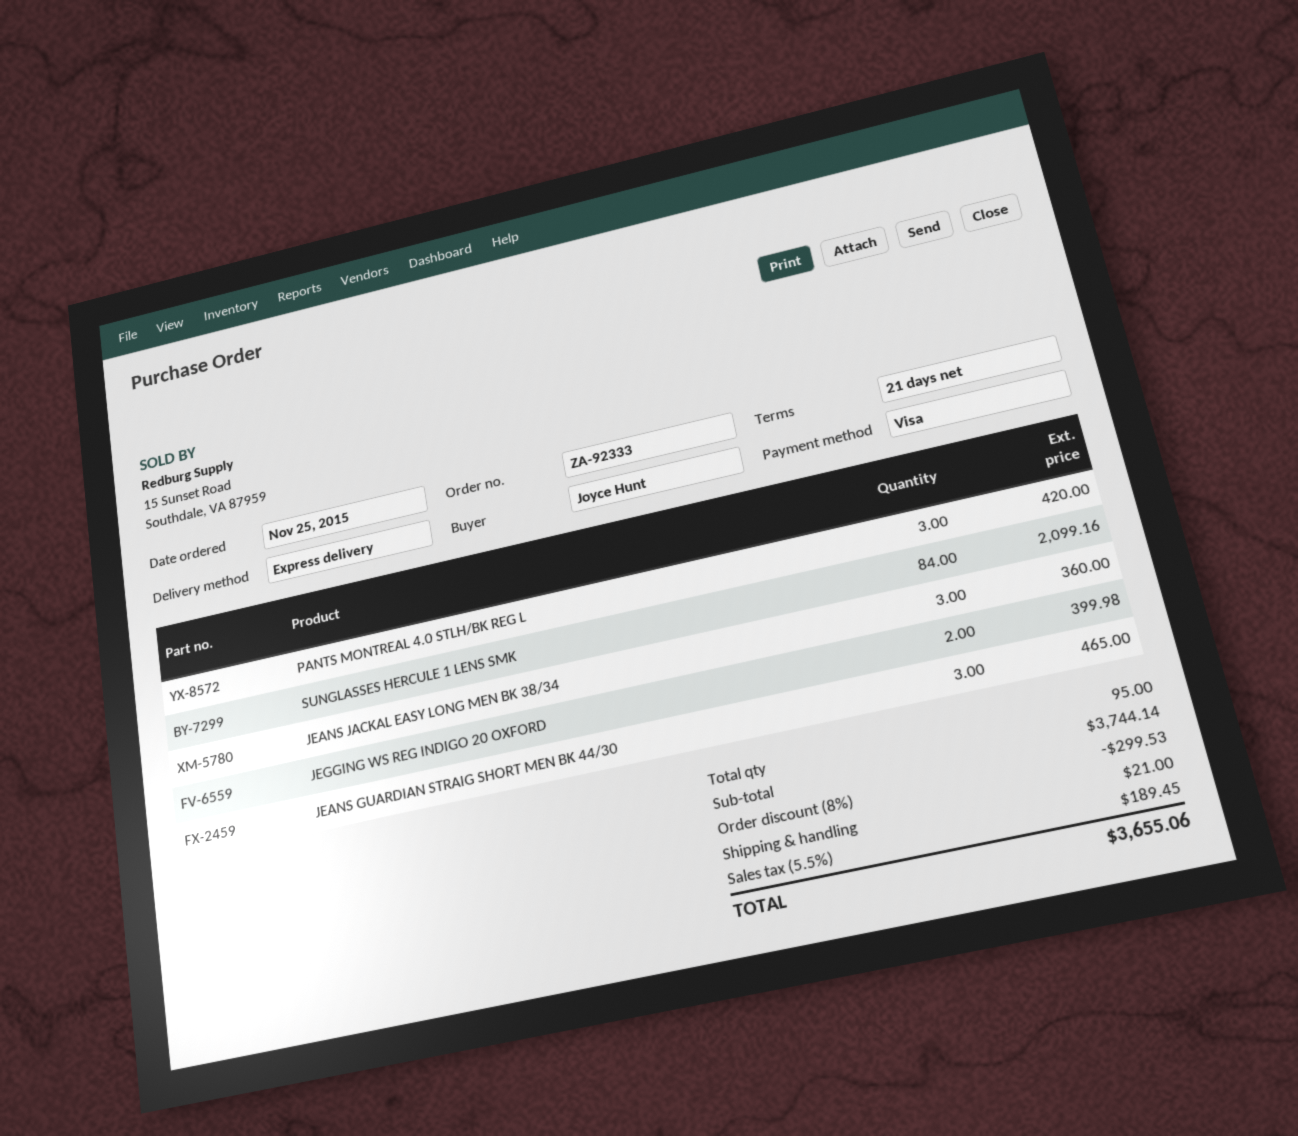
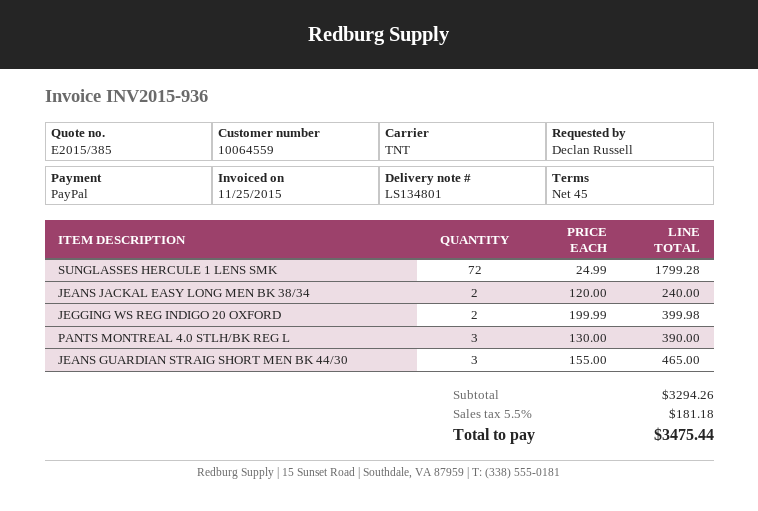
payment terms: 21 days -> 45 days
ordered by: Joyce Hunt -> Declan Russell
payment method: Visa -> PayPal
shipping method: express -> TNT
PANTS MONTREAL 4.0 STLH/BK REG L: 3 for 420.00 -> 3 for 390.00
SUNGLASSES HERCULE 1 LENS SMK: 84 for 2099.16 -> 72 for 1799.28
JEANS JACKAL EASY LONG MEN BK 38/34: 3 for 360.00 -> 2 for 240.00
subtotal: 3744.14 -> 3294.26
discount: 8% = 299.53 -> none
shipping: 21.00 -> none
tax: 5.5% = 189.45 -> 5.5% = 181.18
total: 3655.06 -> 3475.44

